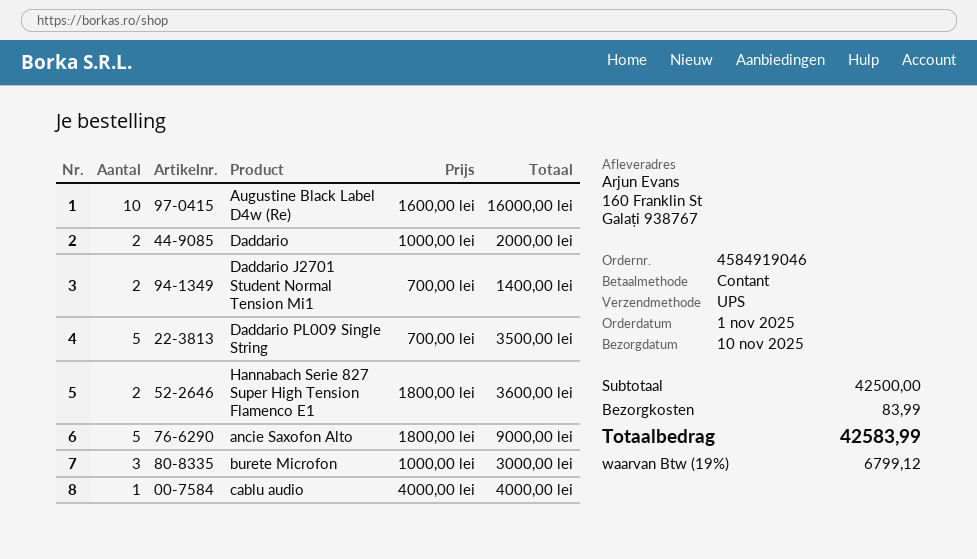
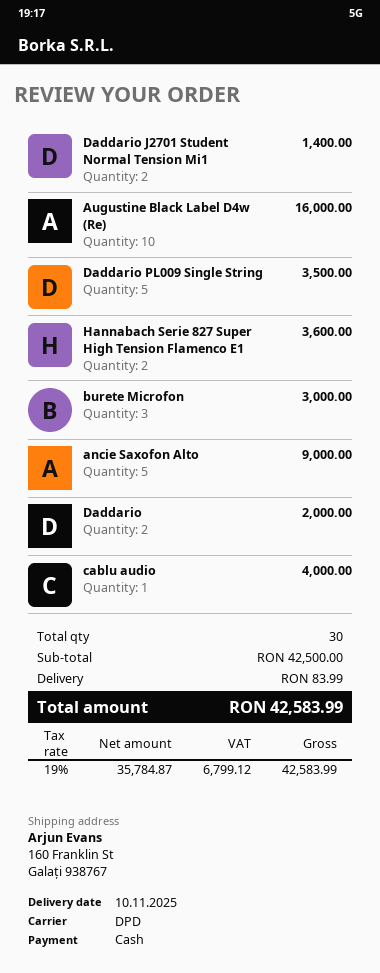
shipping method: UPS -> DPD

